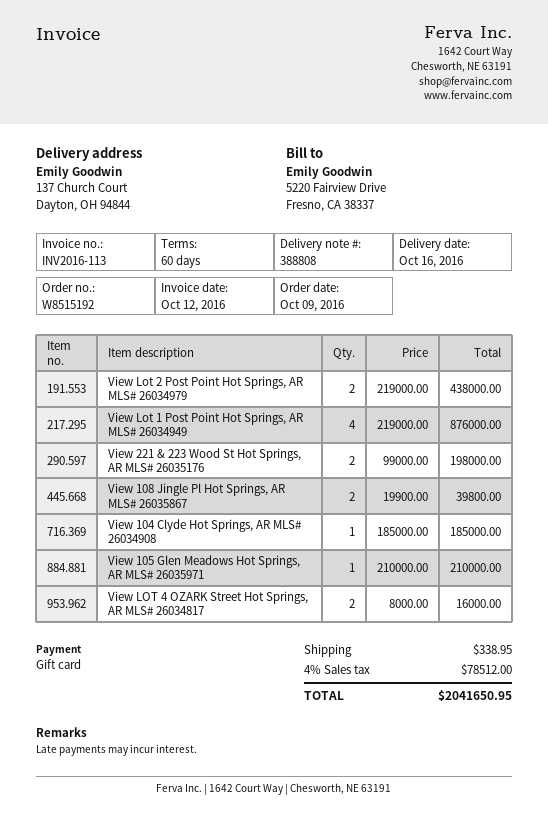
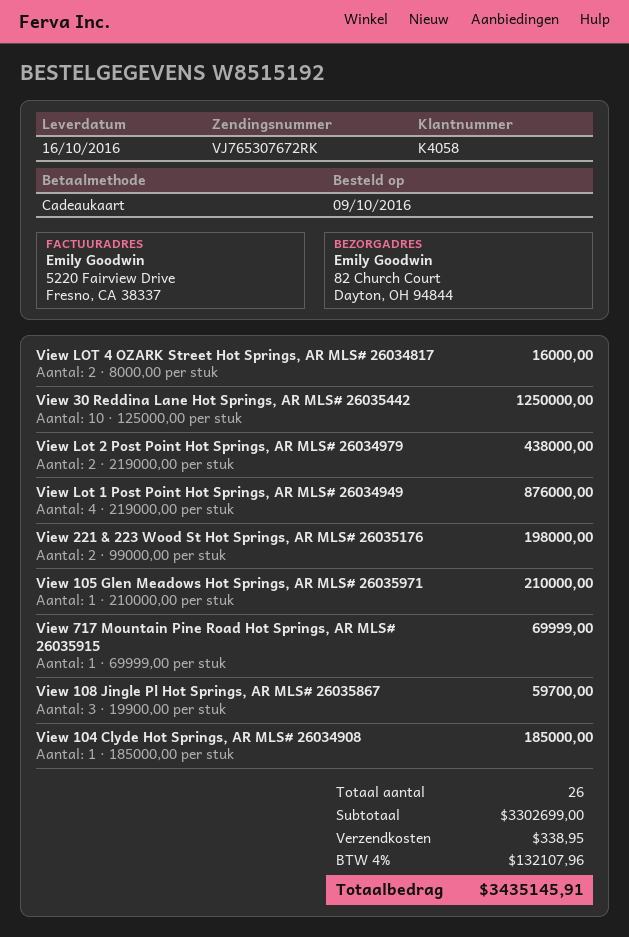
ship to: 137 Church Court, Dayton, OH 94844 -> 82 Church Court, Dayton, OH 94844
View 108 Jingle Pl Hot Springs, AR MLS# 26035867: 2 x 19900.00 = 39800.00 -> 3 x 19900.00 = 59700.00
View 30 Reddina Lane Hot Springs, AR MLS# 26035442: none -> 10 x 125000.00 = 1250000.00
View 717 Mountain Pine Road Hot Springs, AR MLS# 26035915: none -> 1 x 69999.00 = 69999.00
tax: 4% = 78512.00 -> 4% = 132107.96
total: 2041650.95 -> 3435145.91

